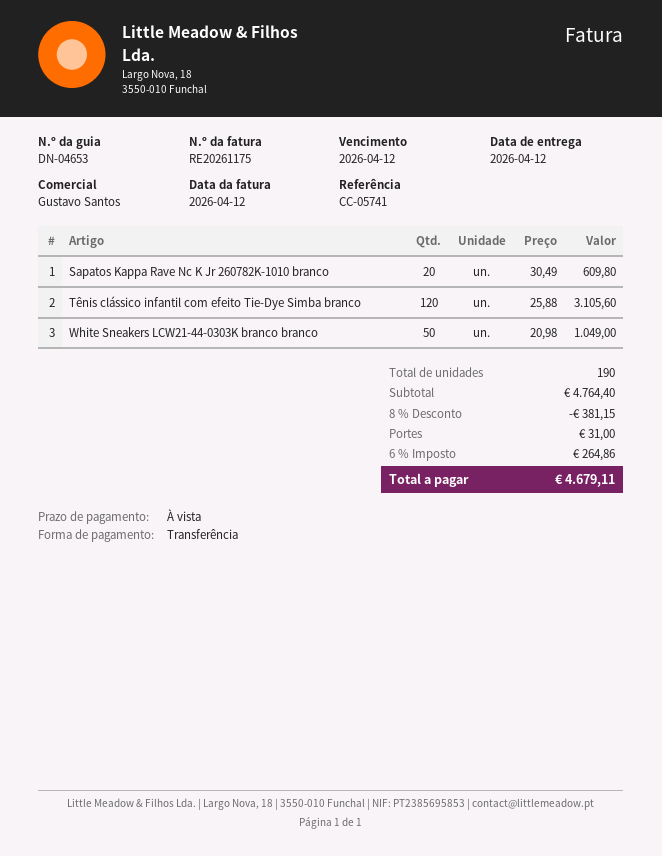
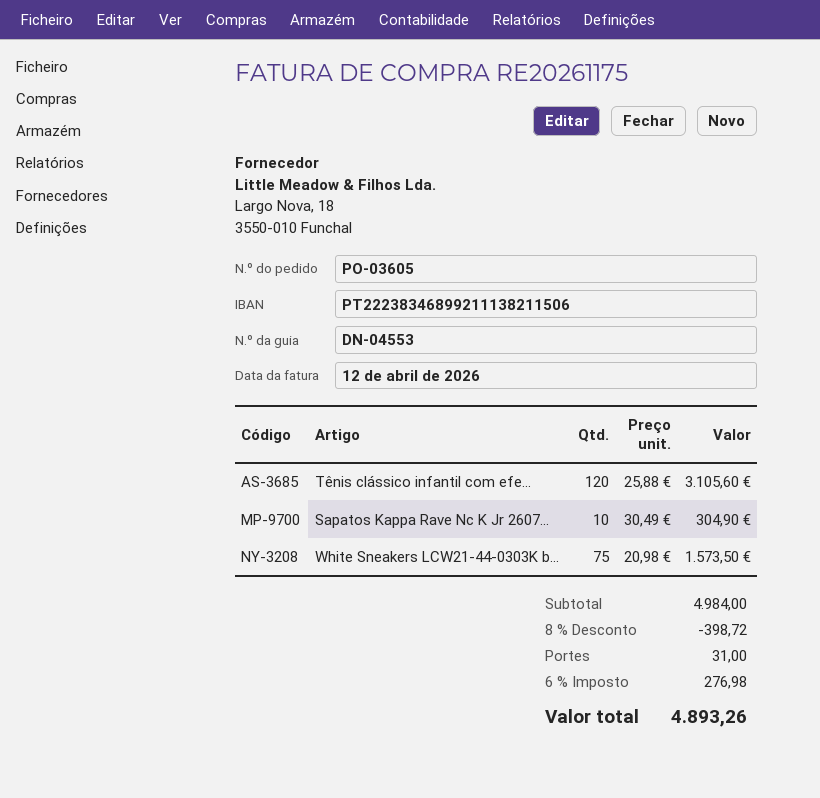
delivery note number: DN-04653 -> DN-04553
Sapatos Kappa Rave Nc K Jr 260782K-1010 branco: 20 x 30.49 = 609.80 -> 10 x 30.49 = 304.90
White Sneakers LCW21-44-0303K branco branco: 50 x 20.98 = 1049.00 -> 75 x 20.98 = 1573.50
subtotal: 4764.40 -> 4984.00
discount: 8% = 381.15 -> 8% = 398.72
tax: 6% = 264.86 -> 6% = 276.98
total: 4679.11 -> 4893.26

